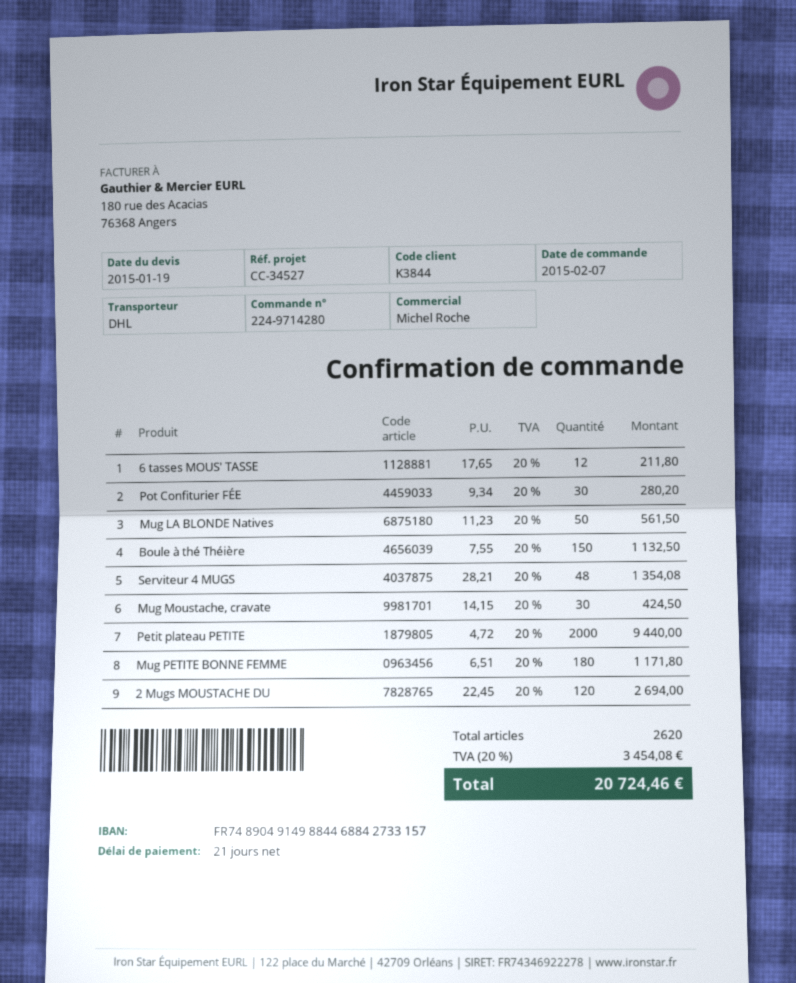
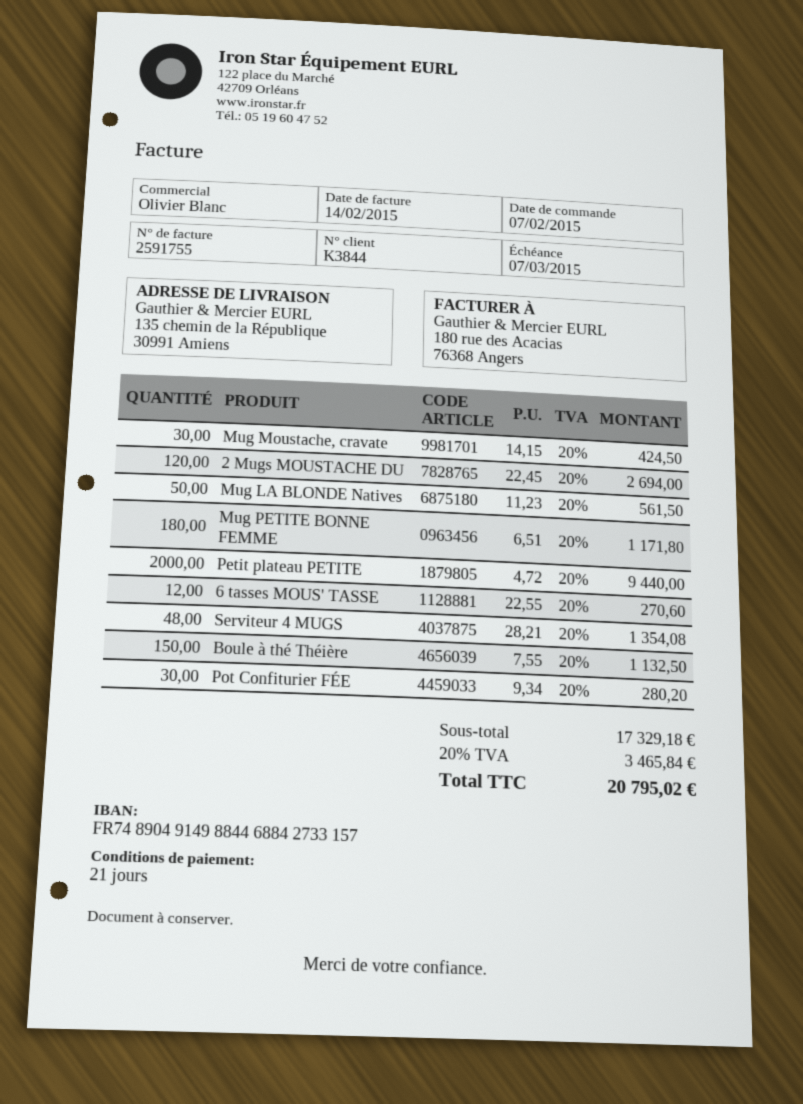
sales rep: Michel Roche -> Olivier Blanc
6 tasses MOUS' TASSE: 12 x 17.65 = 211.80 -> 12 x 22.55 = 270.60
tax: 20% = 3454.08 -> 20% = 3465.84
total: 20724.46 -> 20795.02

